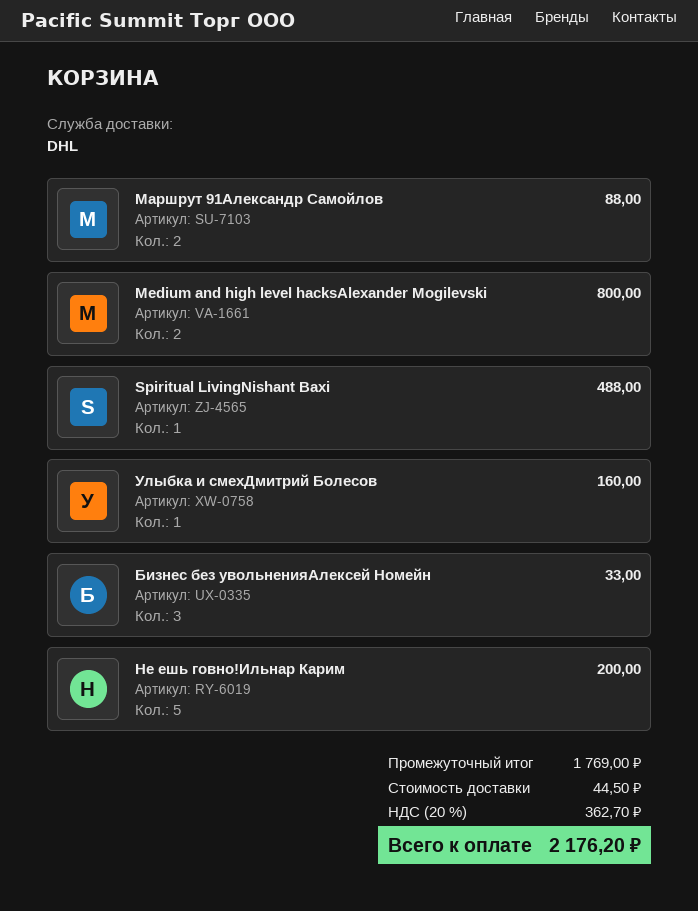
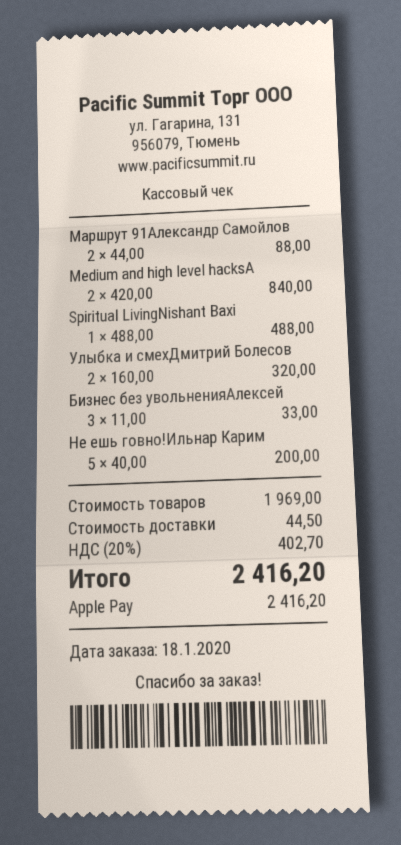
Medium and high level hacksAlexander Mogilevski: 2 for 800.00 -> 2 for 840.00
Улыбка и смехДмитрий Болесов: 1 for 160.00 -> 2 for 320.00
subtotal: 1769.00 -> 1969.00
tax: 20% = 362.70 -> 20% = 402.70
total: 2176.20 -> 2416.20

